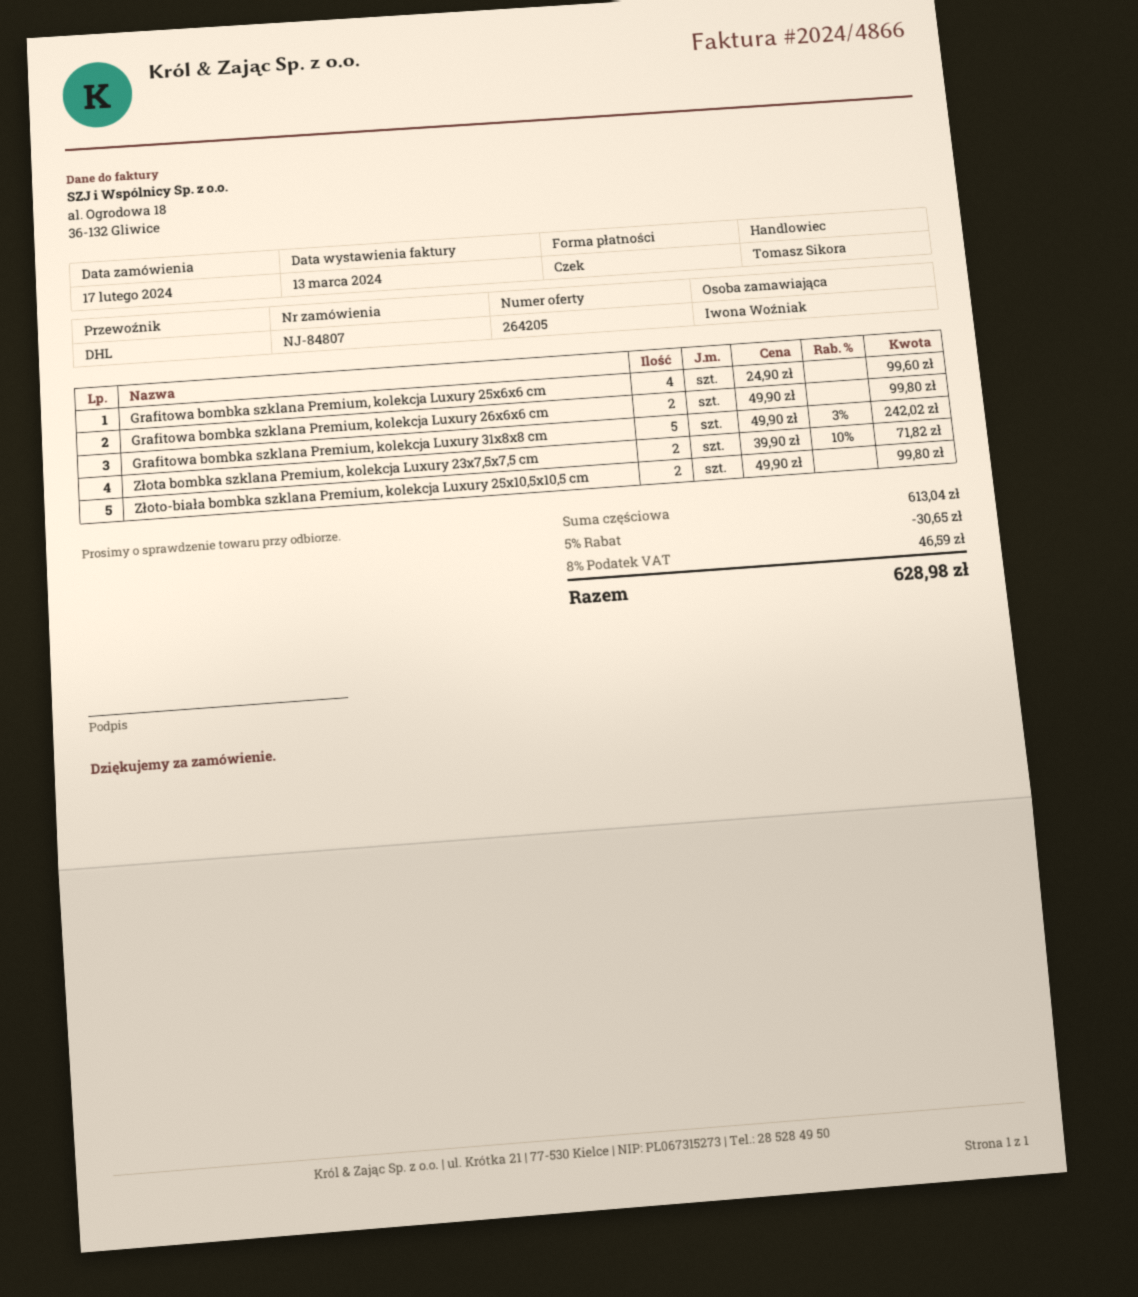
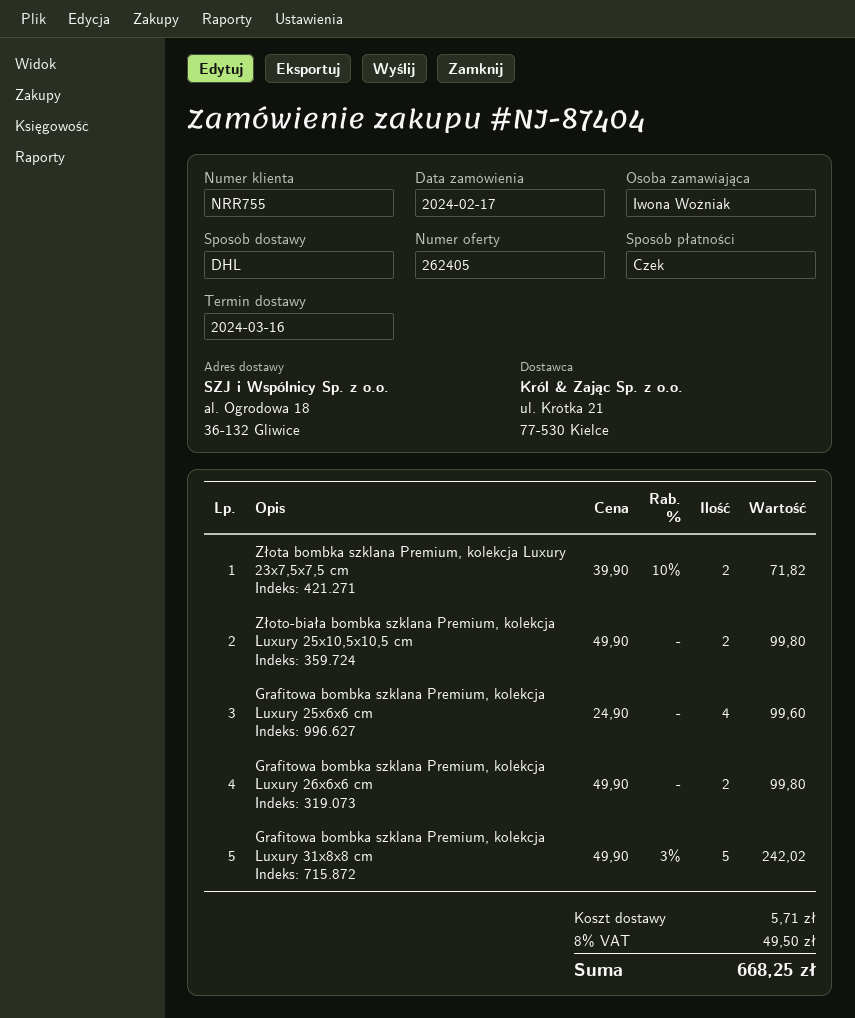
quote number: 264205 -> 262405
order number: NJ-84807 -> NJ-87404
discount: 5% = 30.65 -> none
shipping: none -> 5.71
tax: 8% = 46.59 -> 8% = 49.50
total: 628.98 -> 668.25

